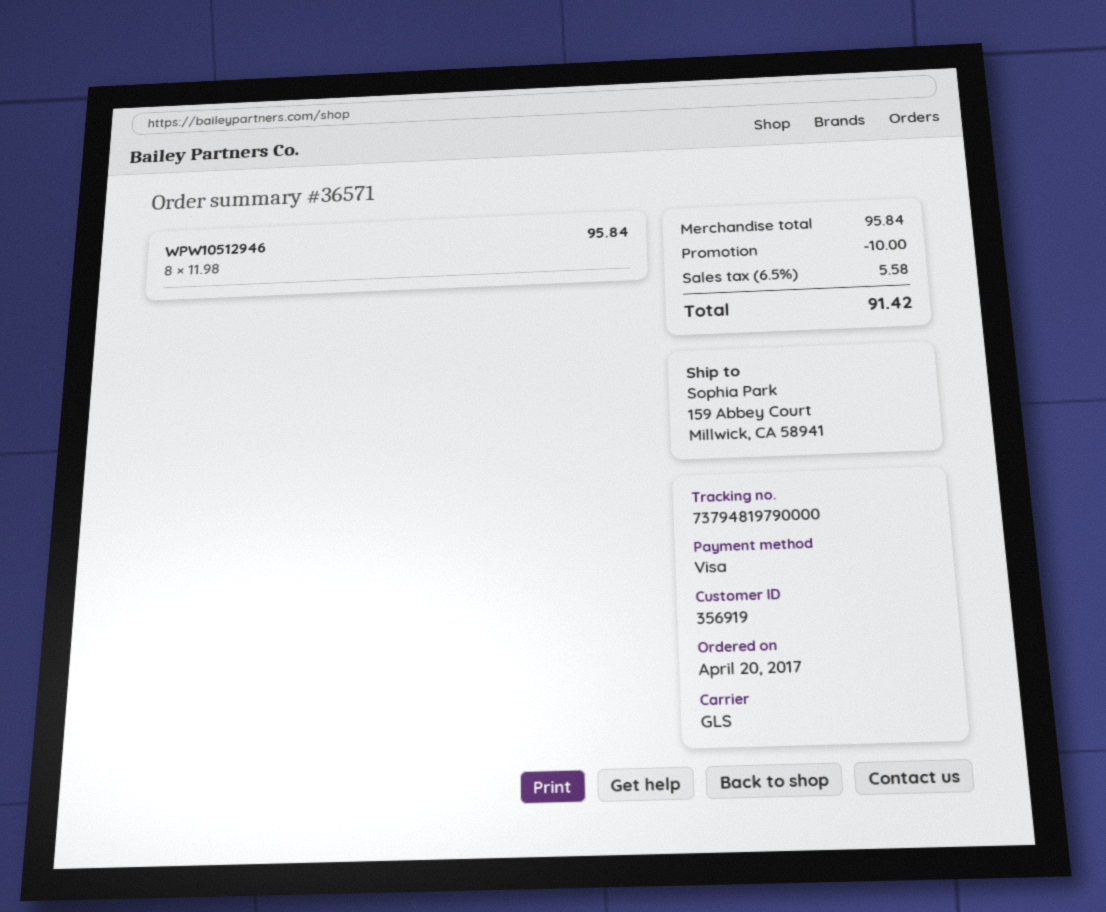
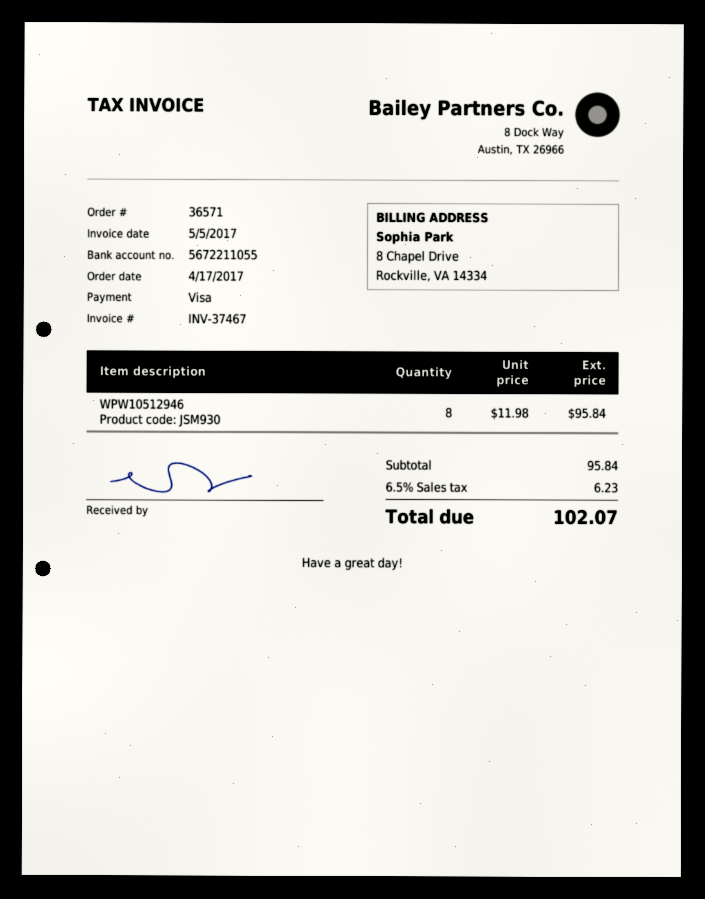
order date: 2017-04-20 -> 2017-04-17
discount: 10.00 -> none
tax: 6.5% = 5.58 -> 6.5% = 6.23
total: 91.42 -> 102.07

